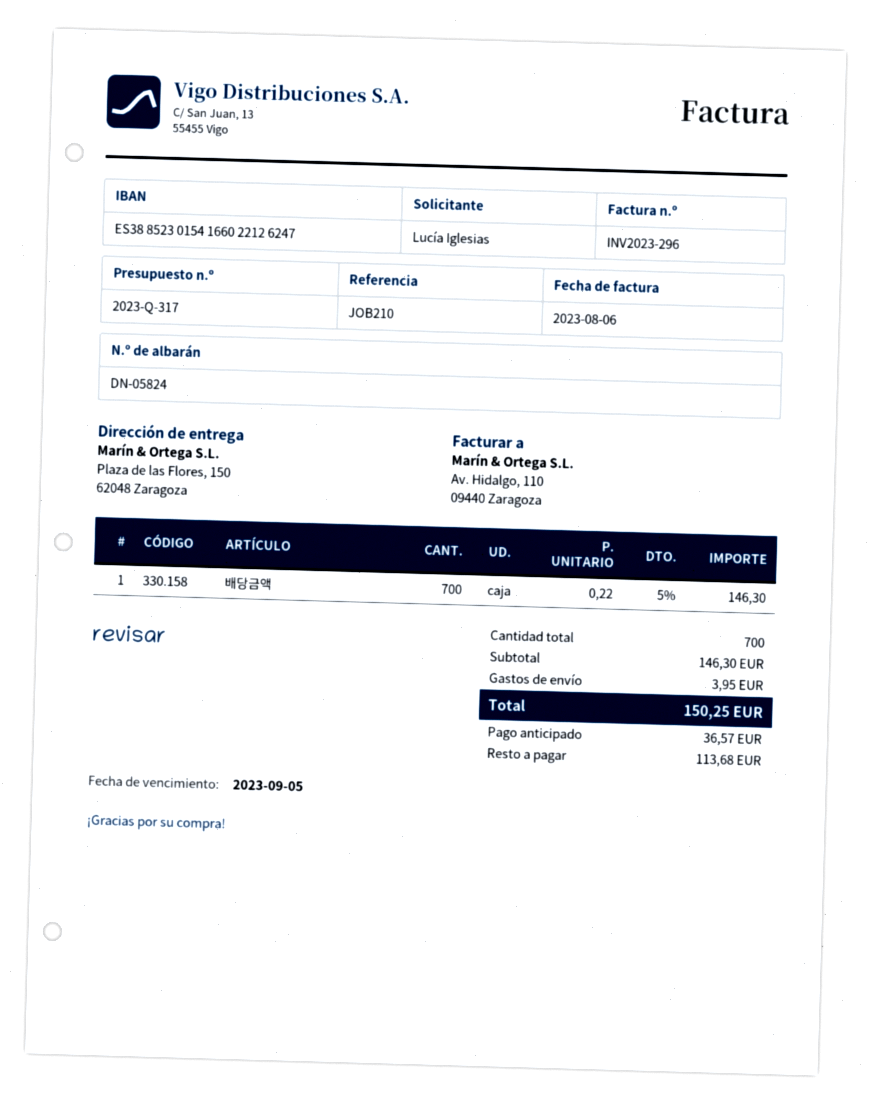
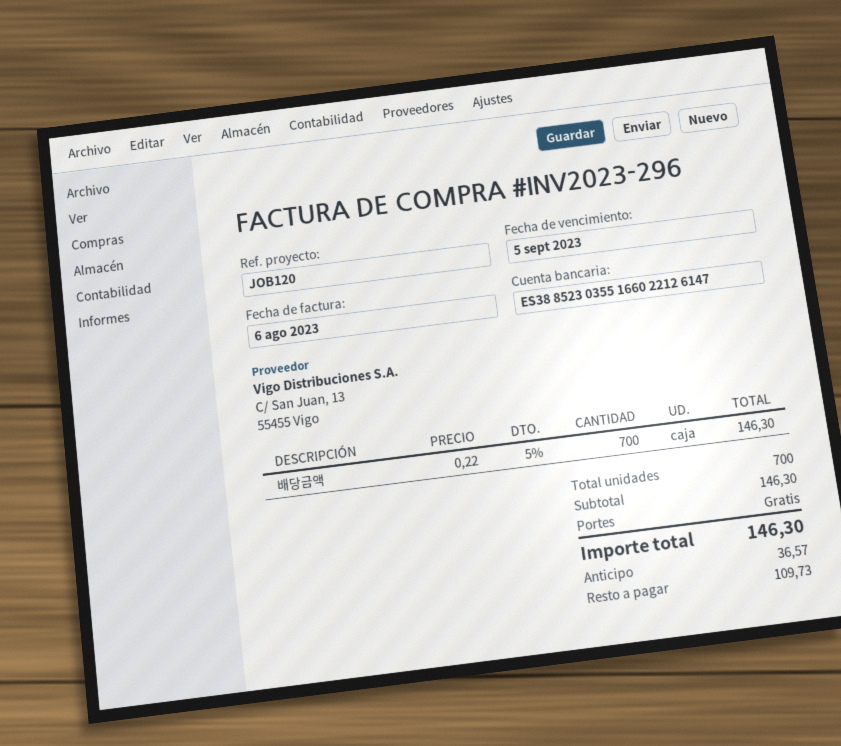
reference: JOB210 -> JOB120
bank account: ES3885230154166022126247 -> ES3885230355166022126147
shipping: 3.95 -> 0.00
total: 150.25 -> 146.30
balance: 113.68 -> 109.73

